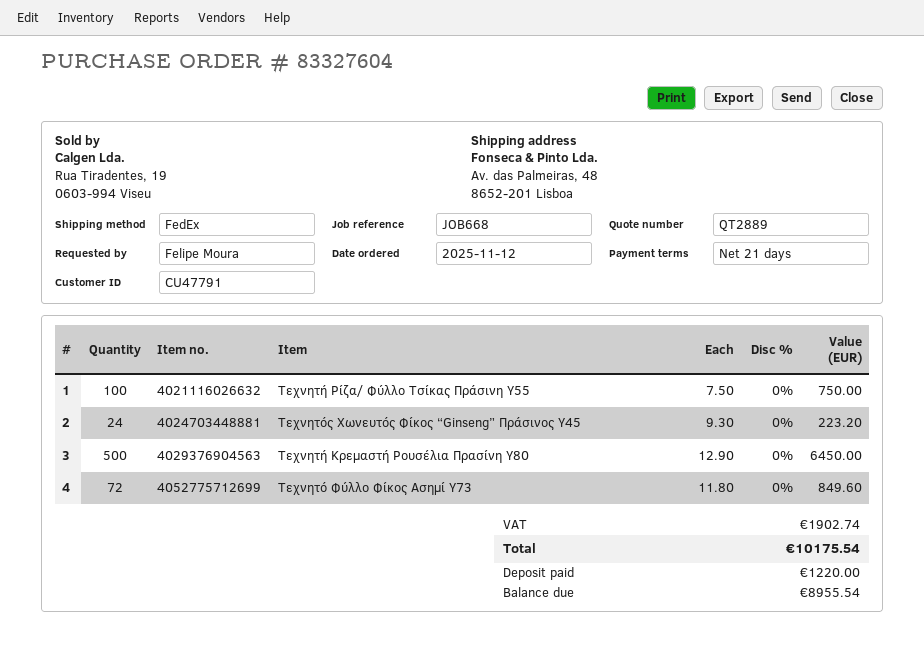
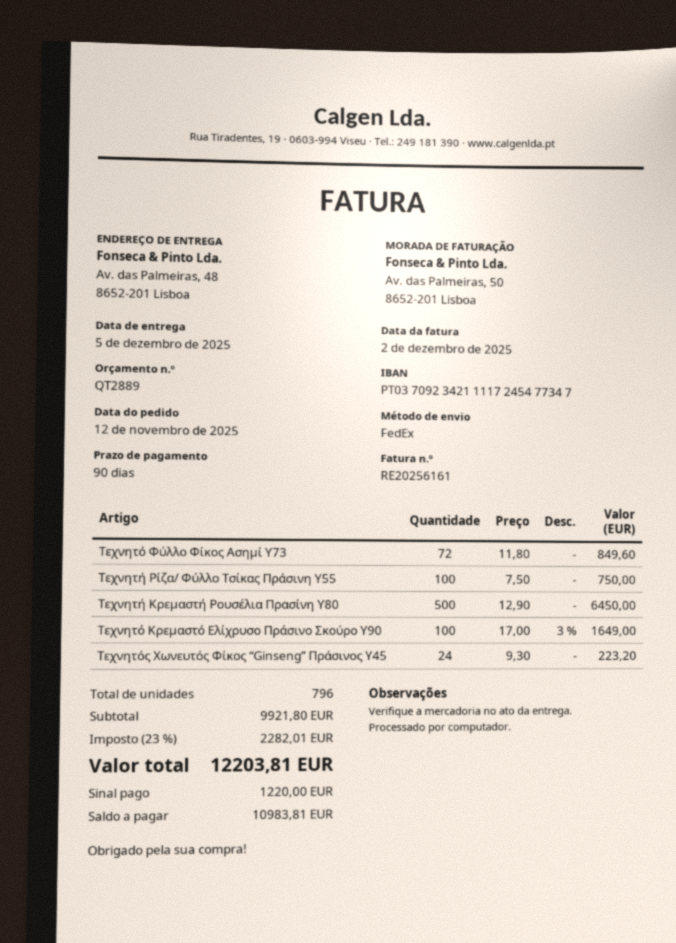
payment terms: 21 days -> 90 days
Τεχνητό Κρεμαστό Ελίχρυσο Πράσινο Σκούρο Υ90: none -> 100 x 17.00 - 3% = 1649.00
tax: 1902.74 -> 2282.01
total: 10175.54 -> 12203.81
balance: 8955.54 -> 10983.81

